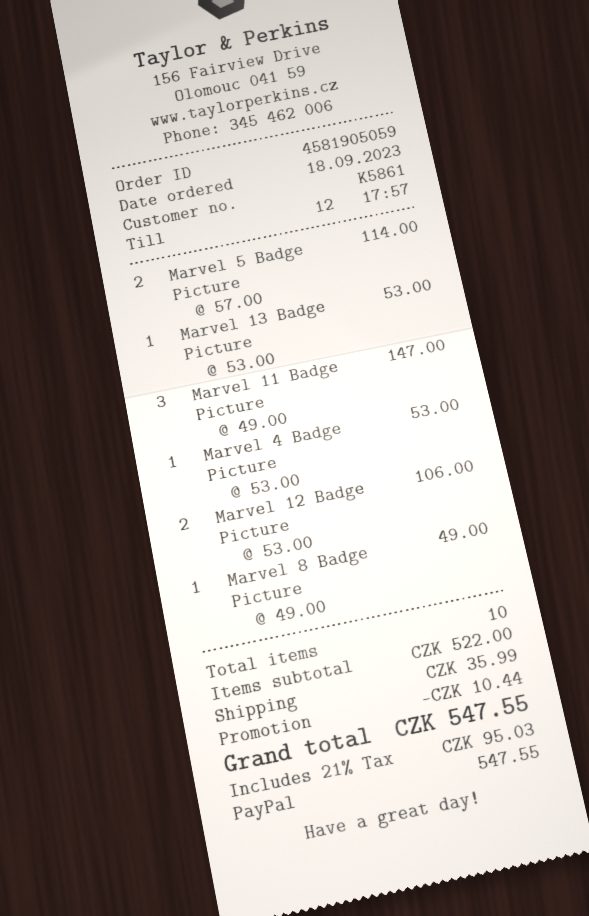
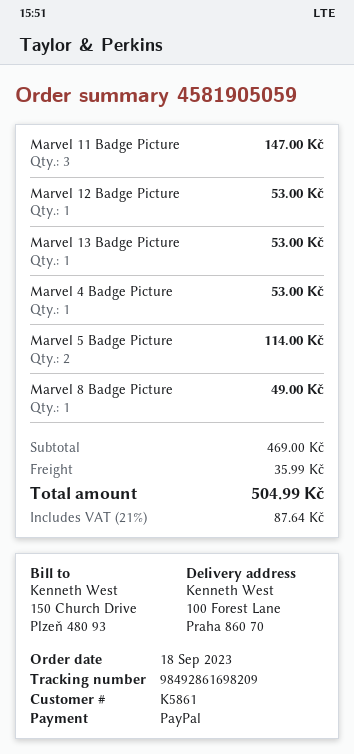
Marvel 12 Badge Picture: 2 for 106.00 -> 1 for 53.00
subtotal: 522.00 -> 469.00
discount: 10.44 -> none
tax: 21% = 95.03 -> 21% = 87.64
total: 547.55 -> 504.99

